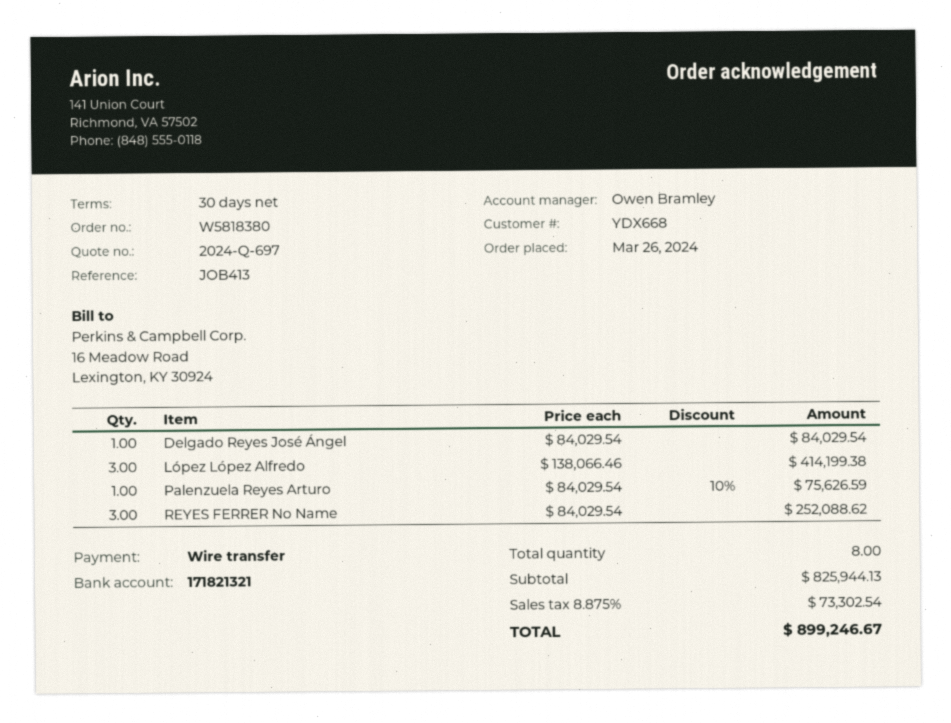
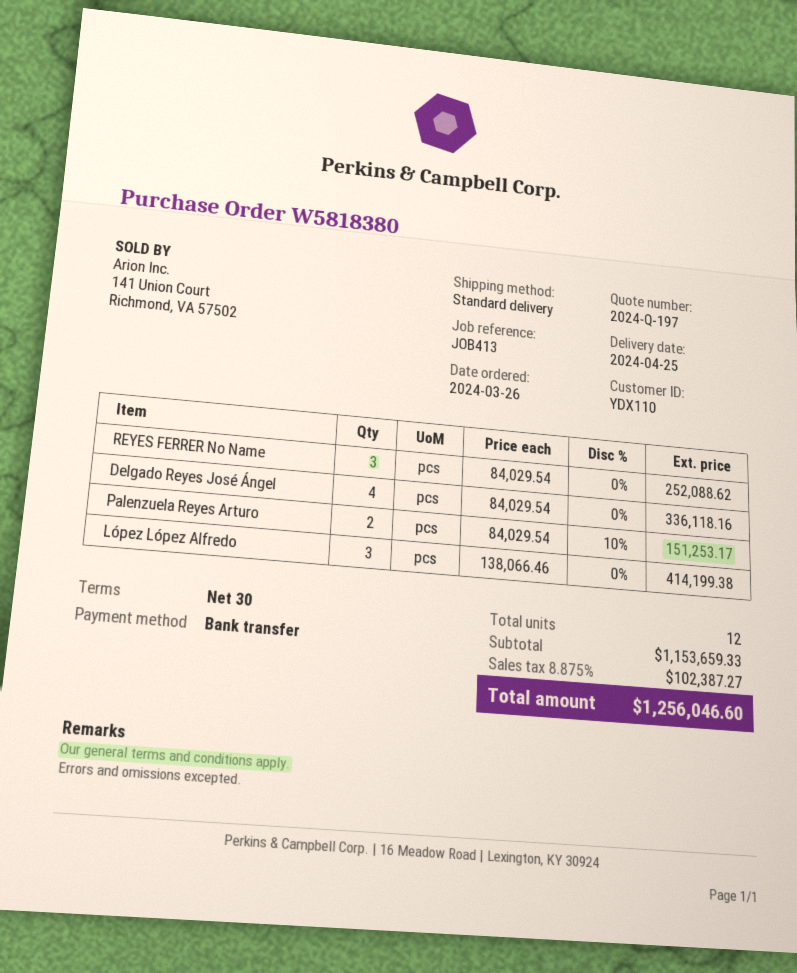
quote number: 2024-Q-697 -> 2024-Q-197
customer number: YDX668 -> YDX110
Delgado Reyes José Ángel: 1 x 84029.54 = 84029.54 -> 4 x 84029.54 = 336118.16
Palenzuela Reyes Arturo: 1 x 84029.54 - 10% = 75626.59 -> 2 x 84029.54 - 10% = 151253.17
total quantity: 8 -> 12
subtotal: 825944.13 -> 1153659.33
tax: 8.875% = 73302.54 -> 8.875% = 102387.27
total: 899246.67 -> 1256046.60

